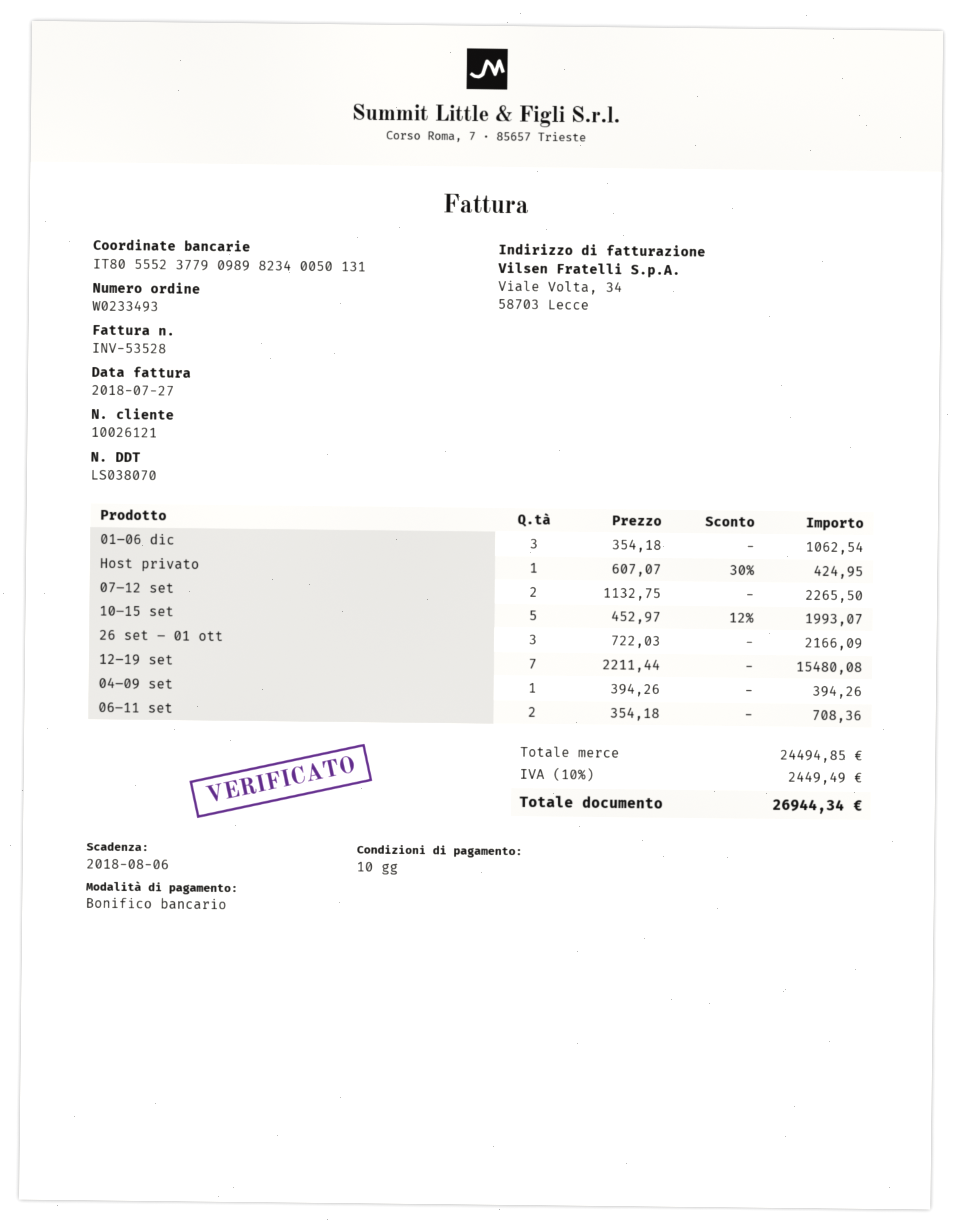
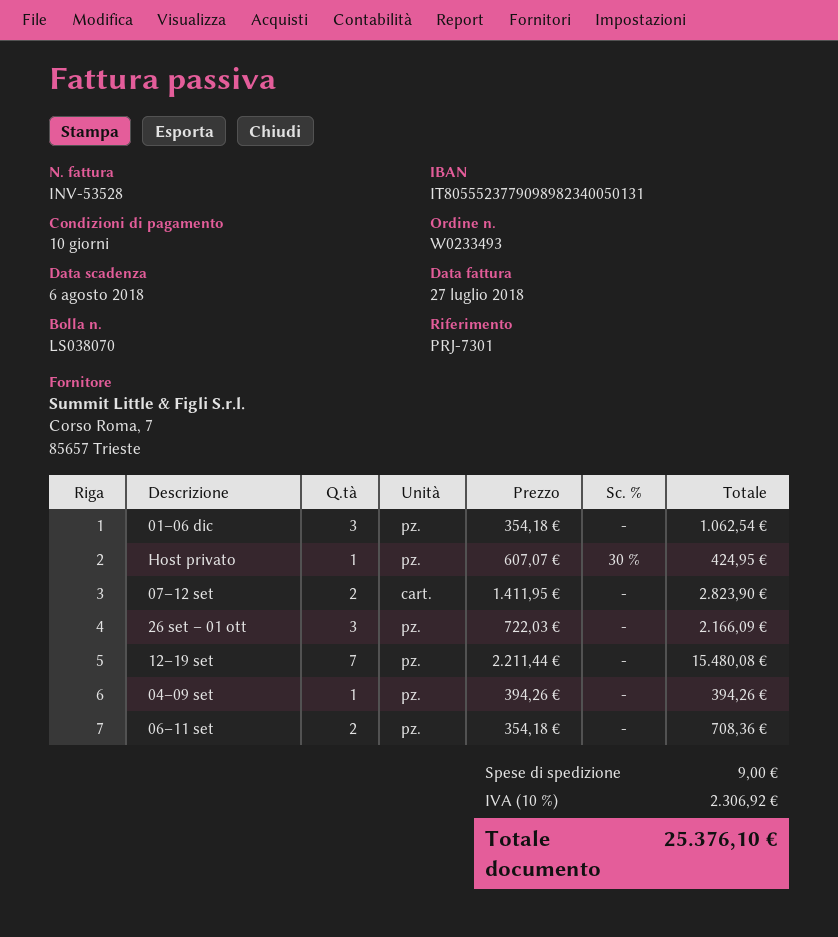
07–12 set: 2 x 1132.75 = 2265.50 -> 2 x 1411.95 = 2823.90
10–15 set: 5 x 452.97 - 12% = 1993.07 -> none
shipping: none -> 9.00
tax: 10% = 2449.49 -> 10% = 2306.92
total: 26944.34 -> 25376.10

